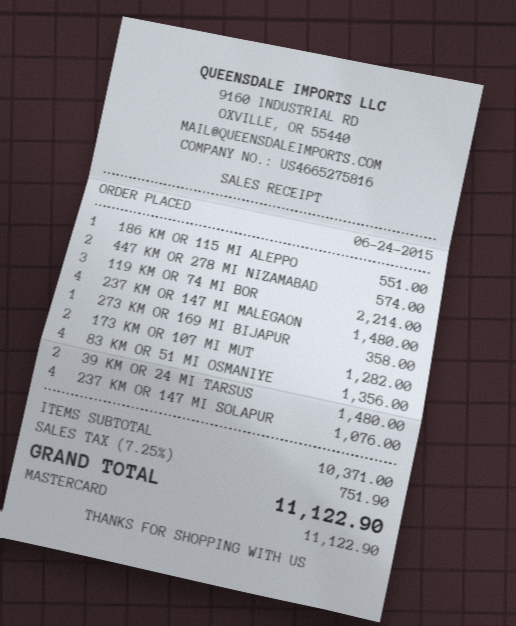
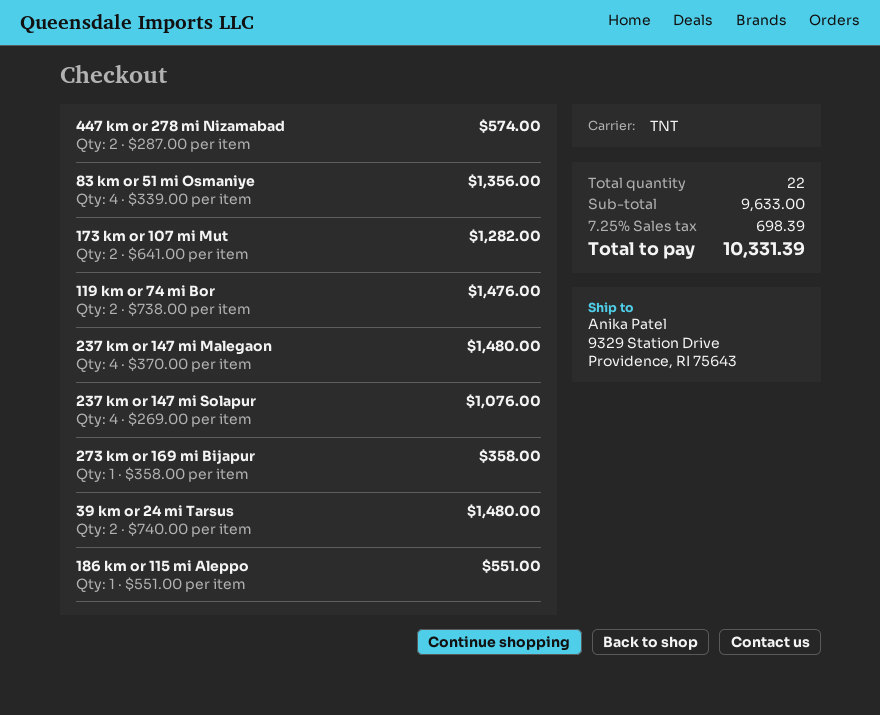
119 KM OR 74 MI BOR: 3 for 2214.00 -> 2 for 1476.00
subtotal: 10371.00 -> 9633.00
tax: 7.25% = 751.90 -> 7.25% = 698.39
total: 11122.90 -> 10331.39

